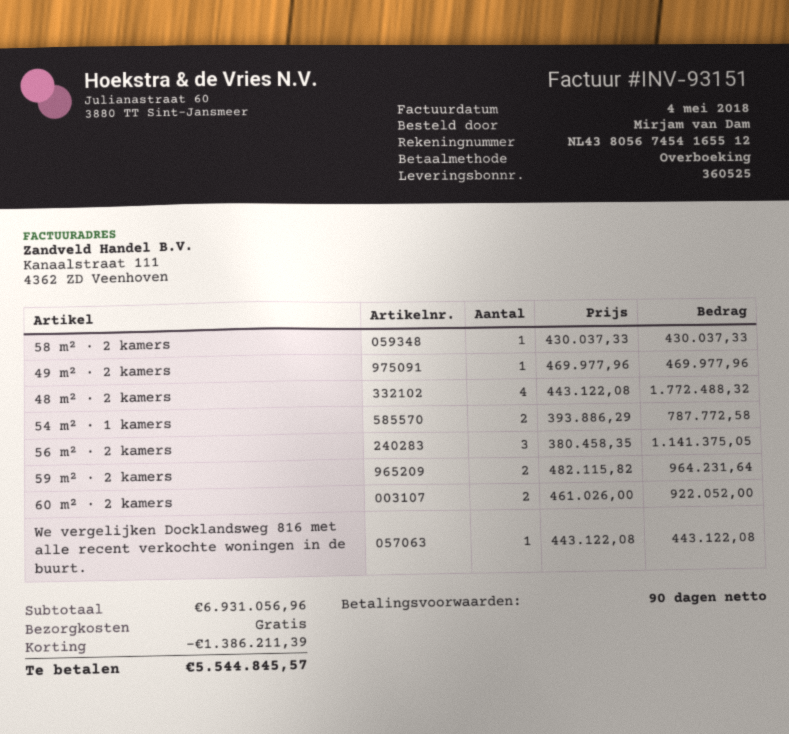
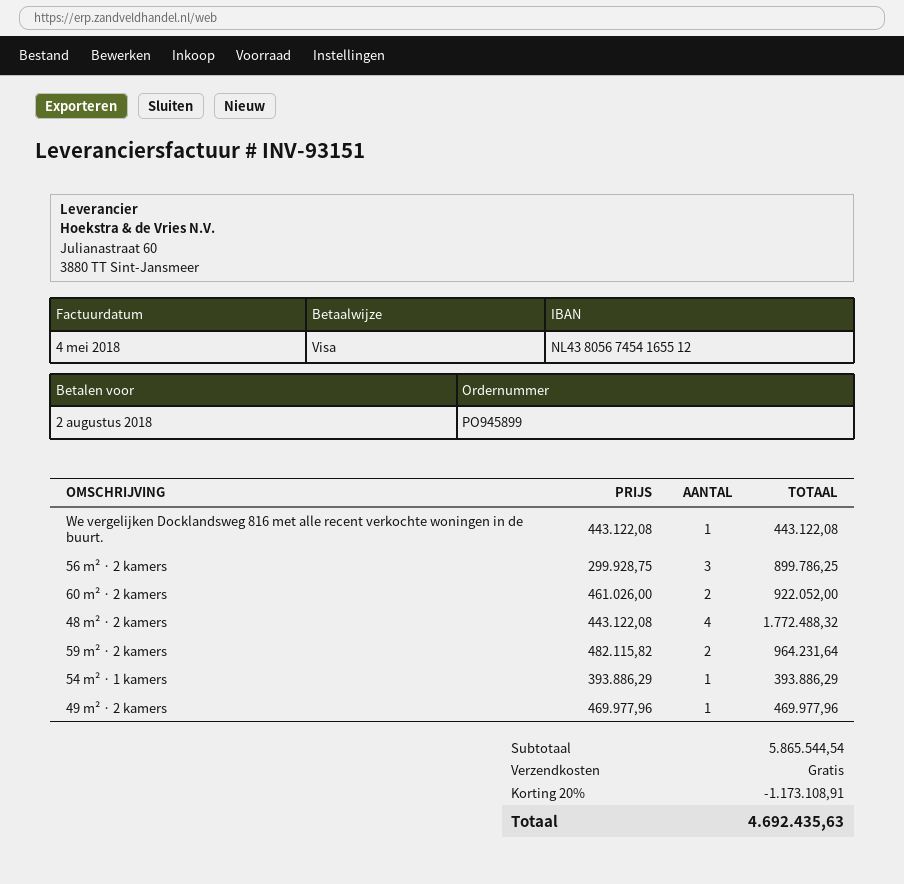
payment method: bank transfer -> Visa
58 m² · 2 kamers: 1 x 430037.33 = 430037.33 -> none
54 m² · 1 kamers: 2 x 393886.29 = 787772.58 -> 1 x 393886.29 = 393886.29
56 m² · 2 kamers: 3 x 380458.35 = 1141375.05 -> 3 x 299928.75 = 899786.25
subtotal: 6931056.96 -> 5865544.54
discount: 1386211.39 -> 1173108.91
total: 5544845.57 -> 4692435.63

